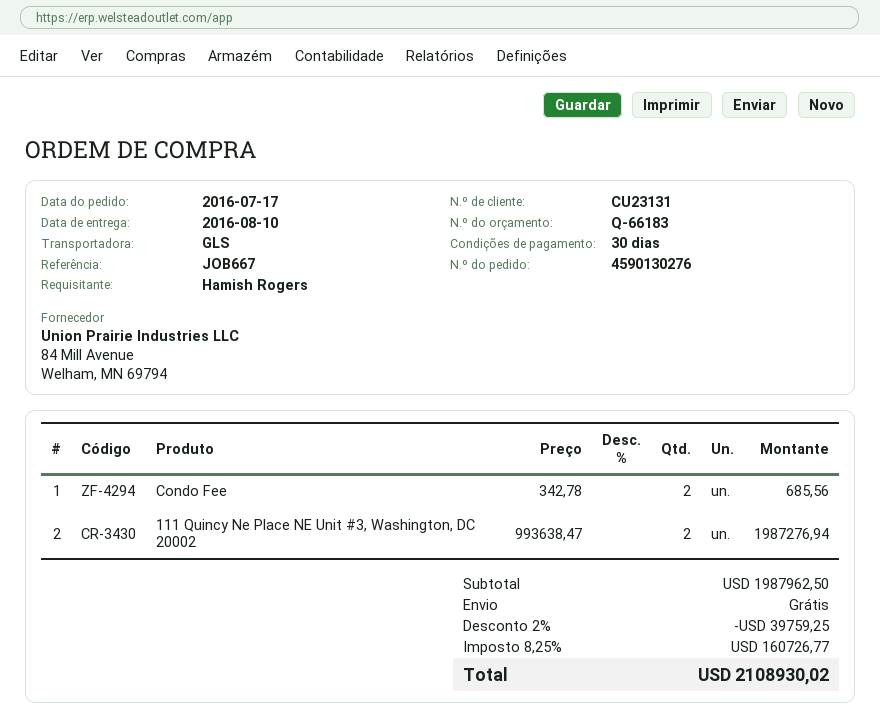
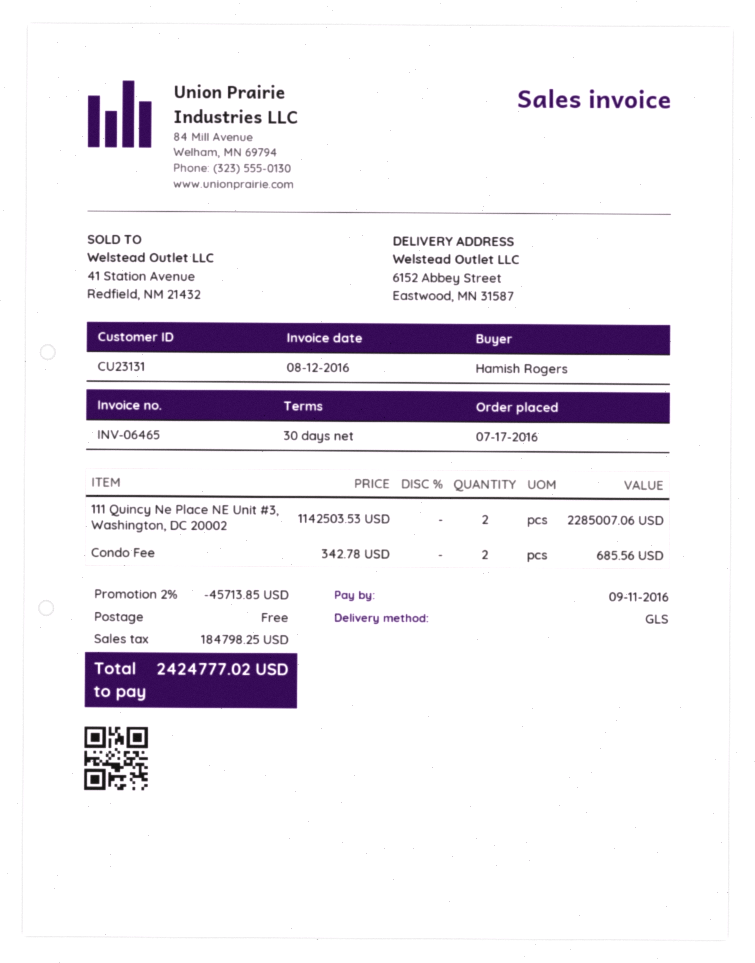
111 Quincy Ne Place NE Unit #3, Washington, DC 20002: 2 x 993638.47 = 1987276.94 -> 2 x 1142503.53 = 2285007.06
discount: 2% = 39759.25 -> 2% = 45713.85
tax: 160726.77 -> 184798.25
total: 2108930.02 -> 2424777.02

